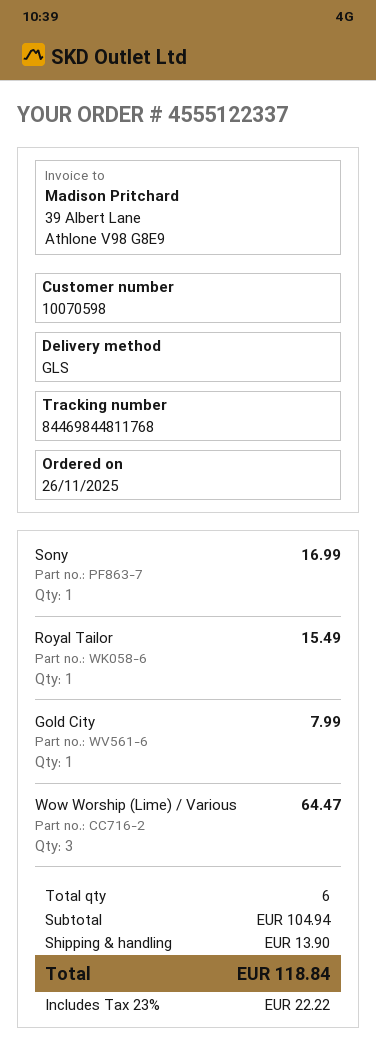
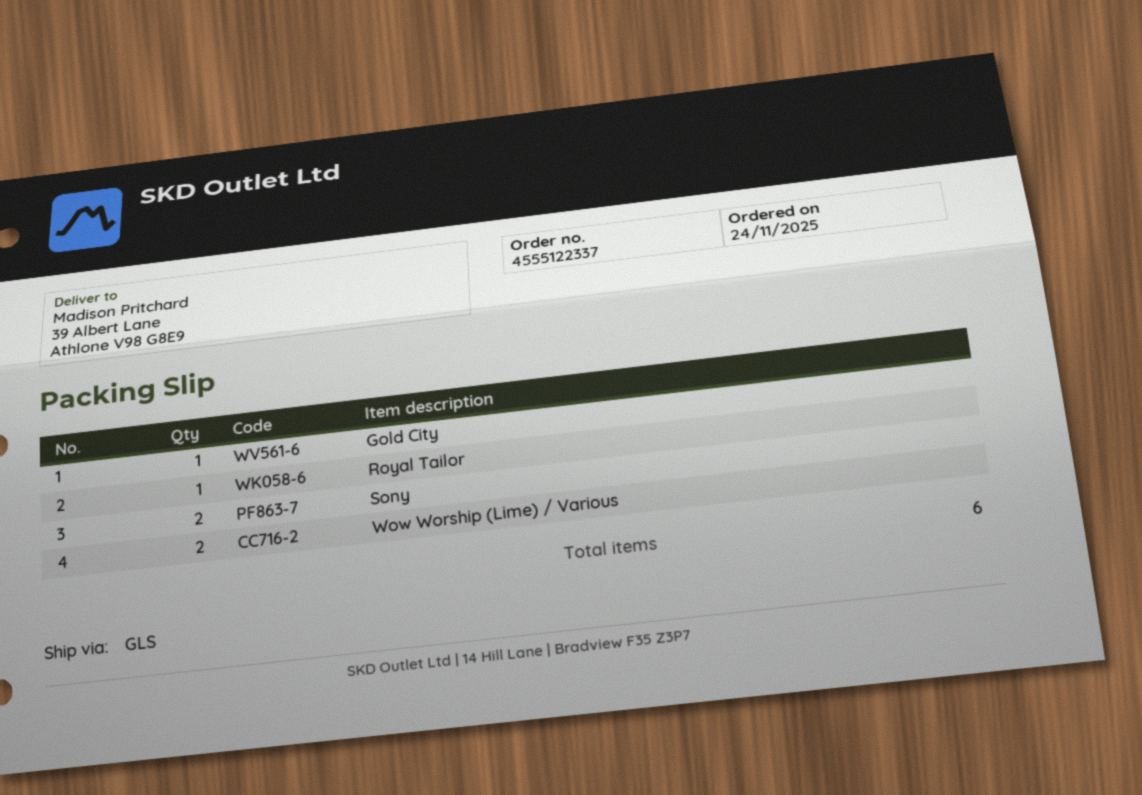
order date: 2025-11-26 -> 2025-11-24
Sony: 1 -> 2
Wow Worship (Lime) / Various: 3 -> 2

